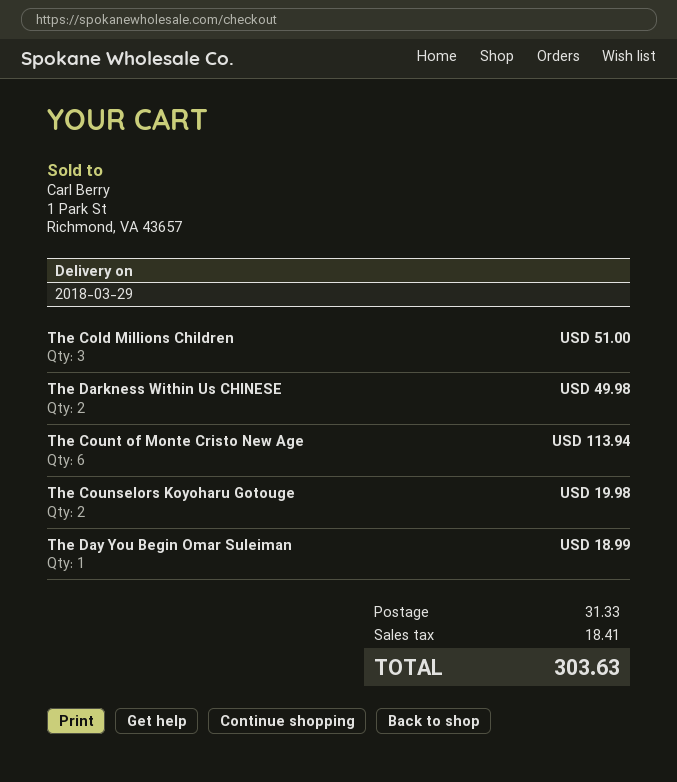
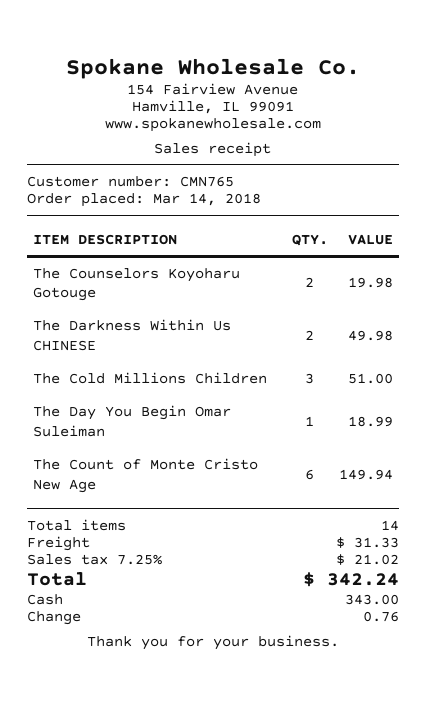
The Count of Monte Cristo New Age: 6 for 113.94 -> 6 for 149.94
tax: 18.41 -> 21.02
total: 303.63 -> 342.24

